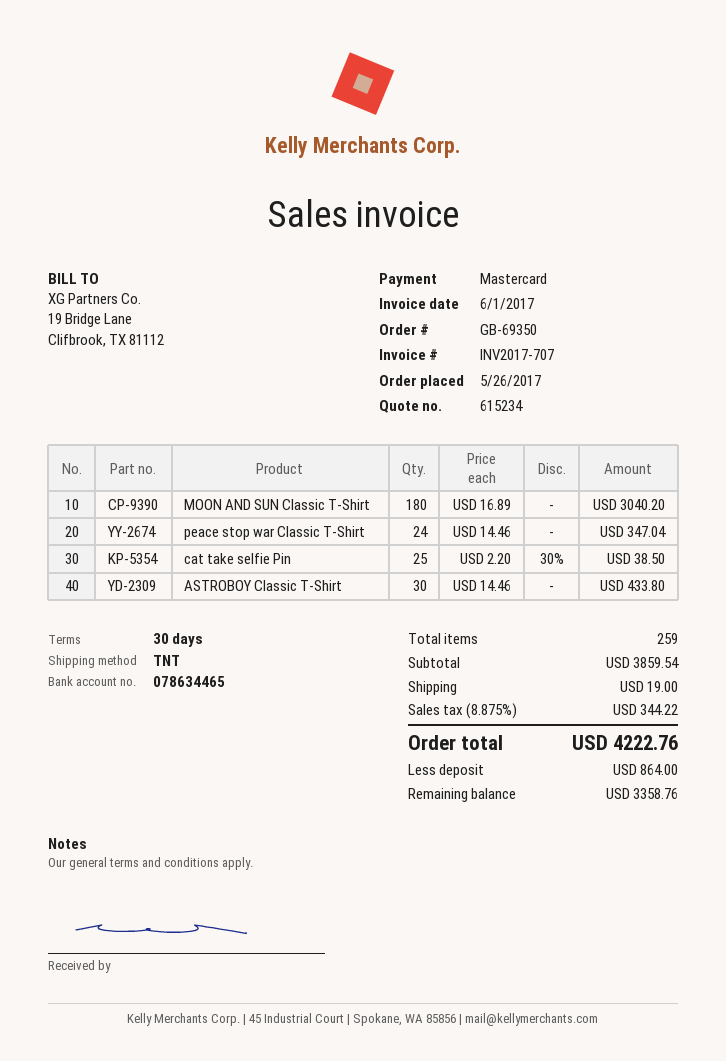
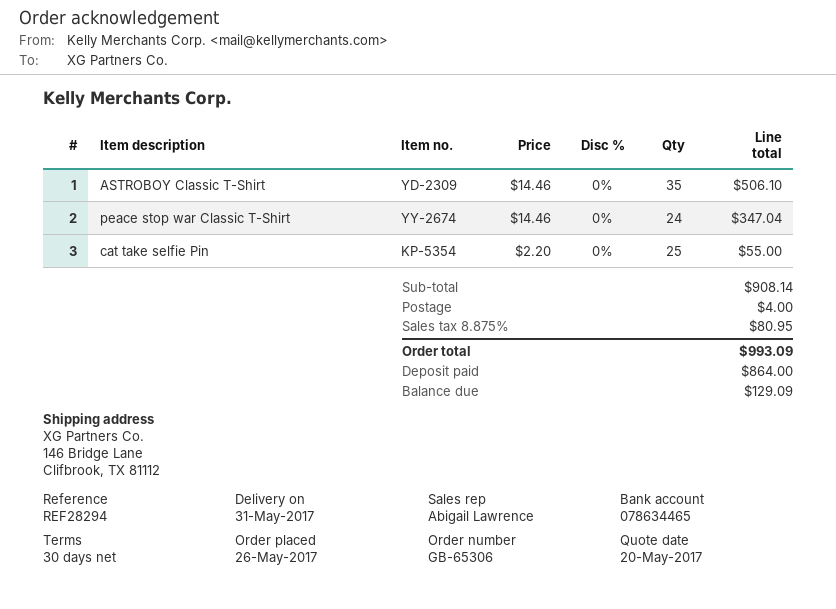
order number: GB-69350 -> GB-65306
MOON AND SUN Classic T-Shirt: 180 x 16.89 = 3040.20 -> none
cat take selfie Pin: 25 x 2.20 - 30% = 38.50 -> 25 x 2.20 = 55.00
ASTROBOY Classic T-Shirt: 30 x 14.46 = 433.80 -> 35 x 14.46 = 506.10
subtotal: 3859.54 -> 908.14
shipping: 19.00 -> 4.00
tax: 8.875% = 344.22 -> 8.875% = 80.95
total: 4222.76 -> 993.09
balance: 3358.76 -> 129.09

